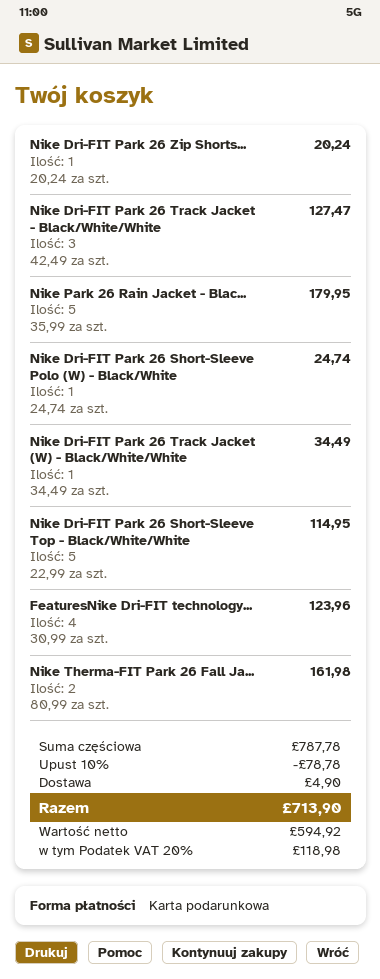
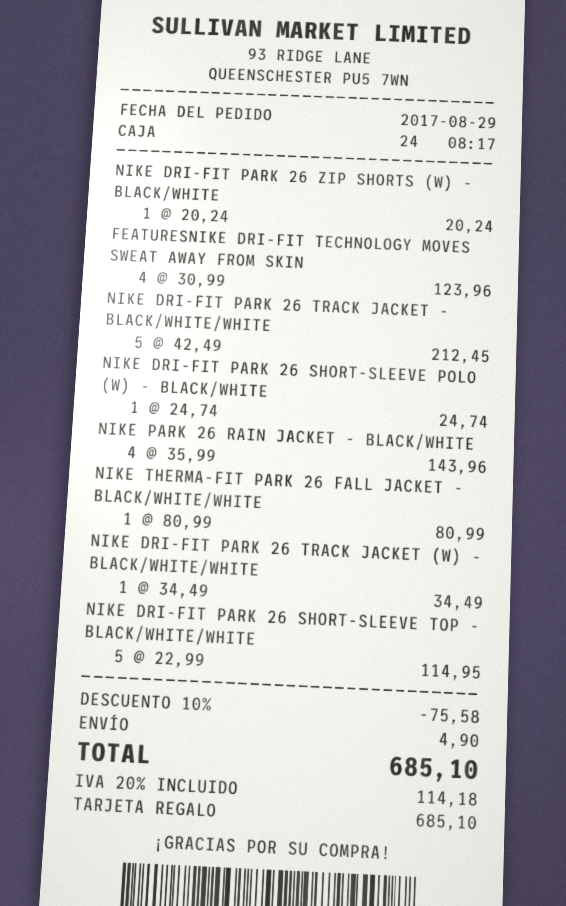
Nike Dri-FIT Park 26 Track Jacket - Black/White/White: 3 x 42.49 = 127.47 -> 5 x 42.49 = 212.45
Nike Park 26 Rain Jacket - Blac...: 5 x 35.99 = 179.95 -> 4 x 35.99 = 143.96
Nike Therma-FIT Park 26 Fall Ja...: 2 x 80.99 = 161.98 -> 1 x 80.99 = 80.99
discount: 10% = 78.78 -> 10% = 75.58
tax: 20% = 118.98 -> 20% = 114.18
total: 713.90 -> 685.10

